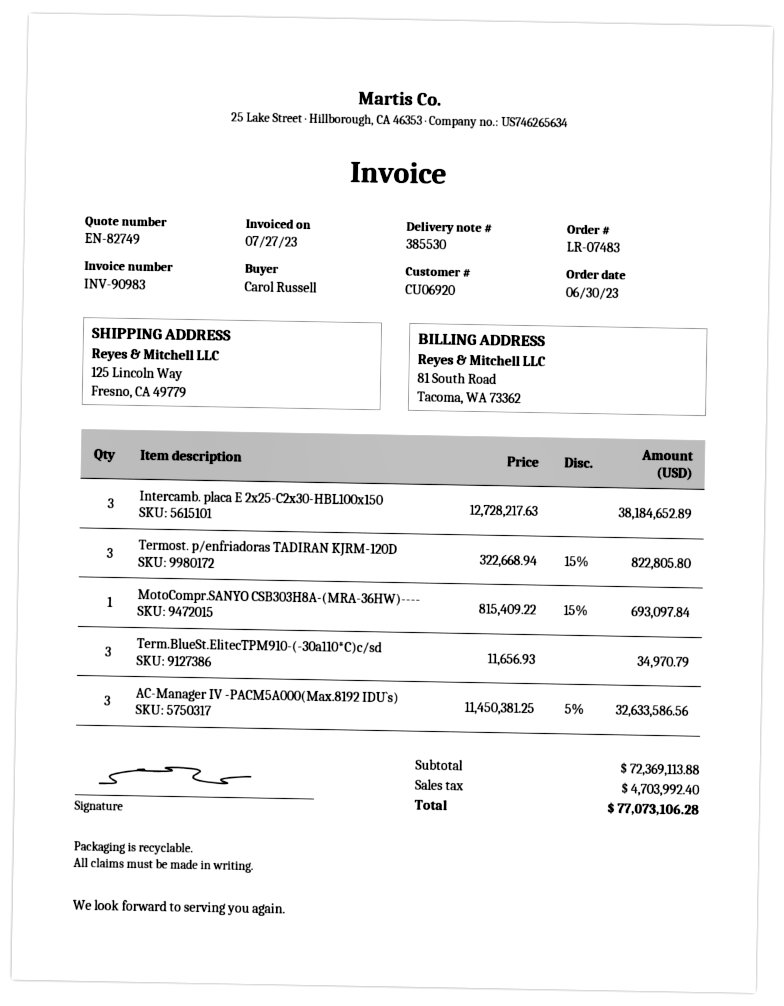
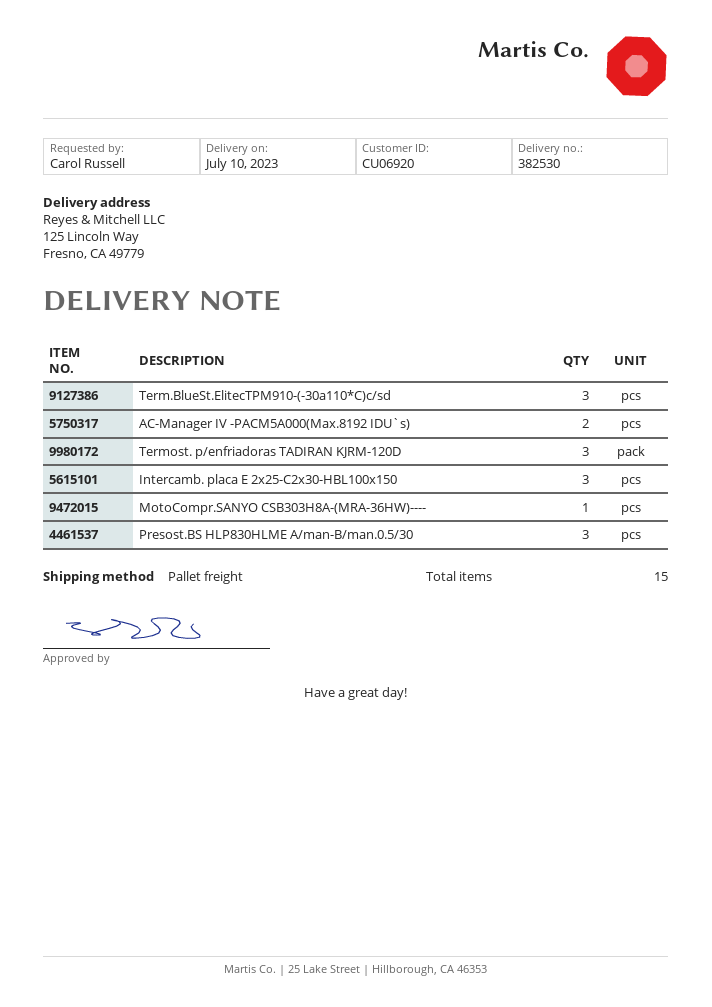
delivery note number: 385530 -> 382530
AC-Manager IV -PACM5A000(Max.8192 IDU`s): 3 -> 2
Presost.BS HLP830HLME A/man-B/man.0.5/30: none -> 3

